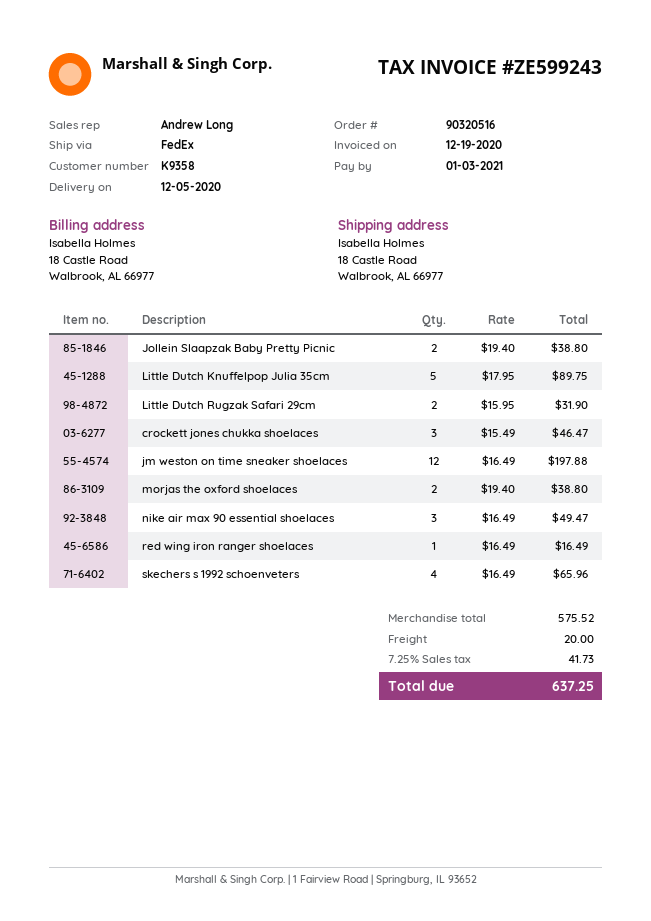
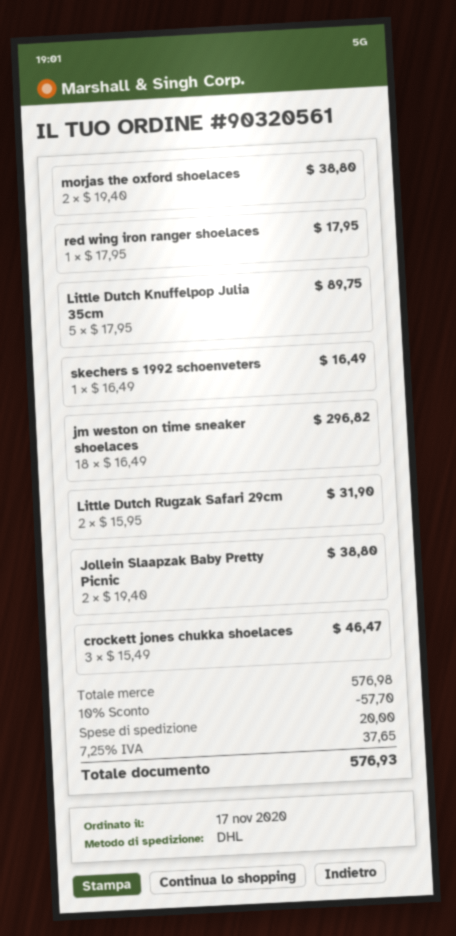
order number: 90320516 -> 90320561
shipping method: FedEx -> DHL
jm weston on time sneaker shoelaces: 12 x 16.49 = 197.88 -> 18 x 16.49 = 296.82
nike air max 90 essential shoelaces: 3 x 16.49 = 49.47 -> none
red wing iron ranger shoelaces: 1 x 16.49 = 16.49 -> 1 x 17.95 = 17.95
skechers s 1992 schoenveters: 4 x 16.49 = 65.96 -> 1 x 16.49 = 16.49
subtotal: 575.52 -> 576.98
discount: none -> 10% = 57.70
tax: 7.25% = 41.73 -> 7.25% = 37.65
total: 637.25 -> 576.93

